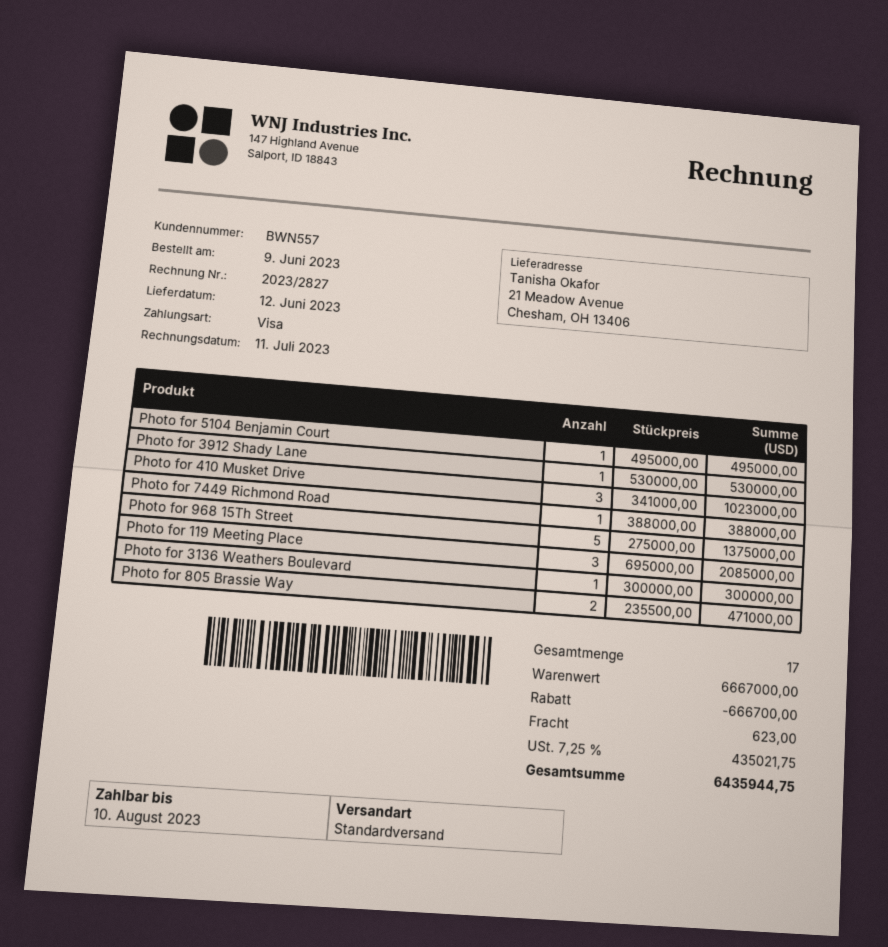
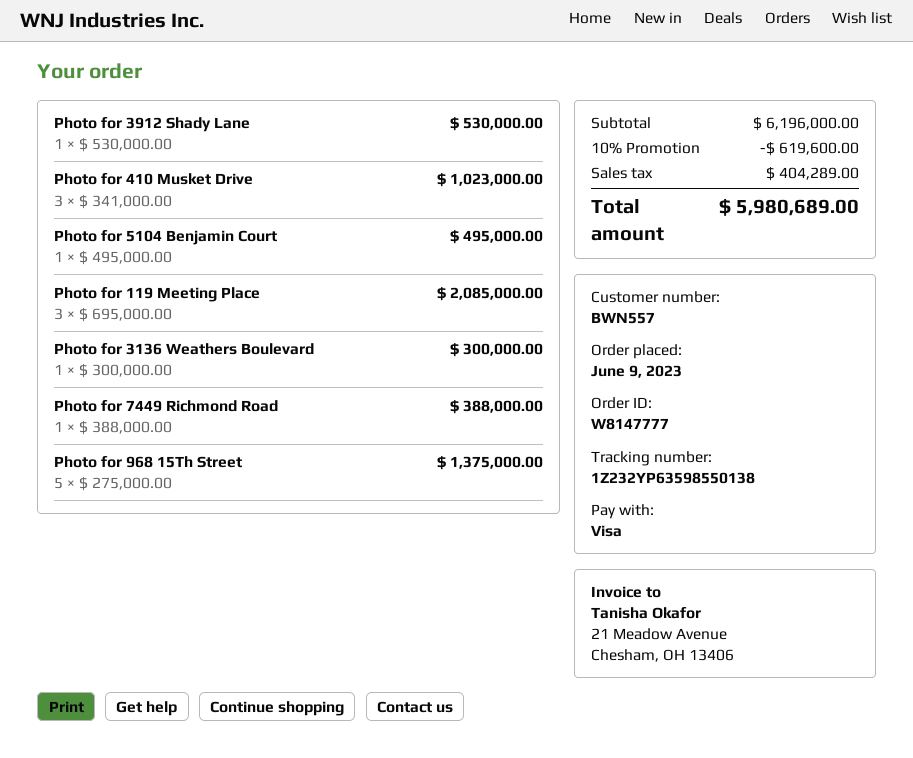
Photo for 805 Brassie Way: 2 x 235500.00 = 471000.00 -> none
subtotal: 6667000.00 -> 6196000.00
discount: 666700.00 -> 619600.00
shipping: 623.00 -> none
tax: 435021.75 -> 404289.00
total: 6435944.75 -> 5980689.00

